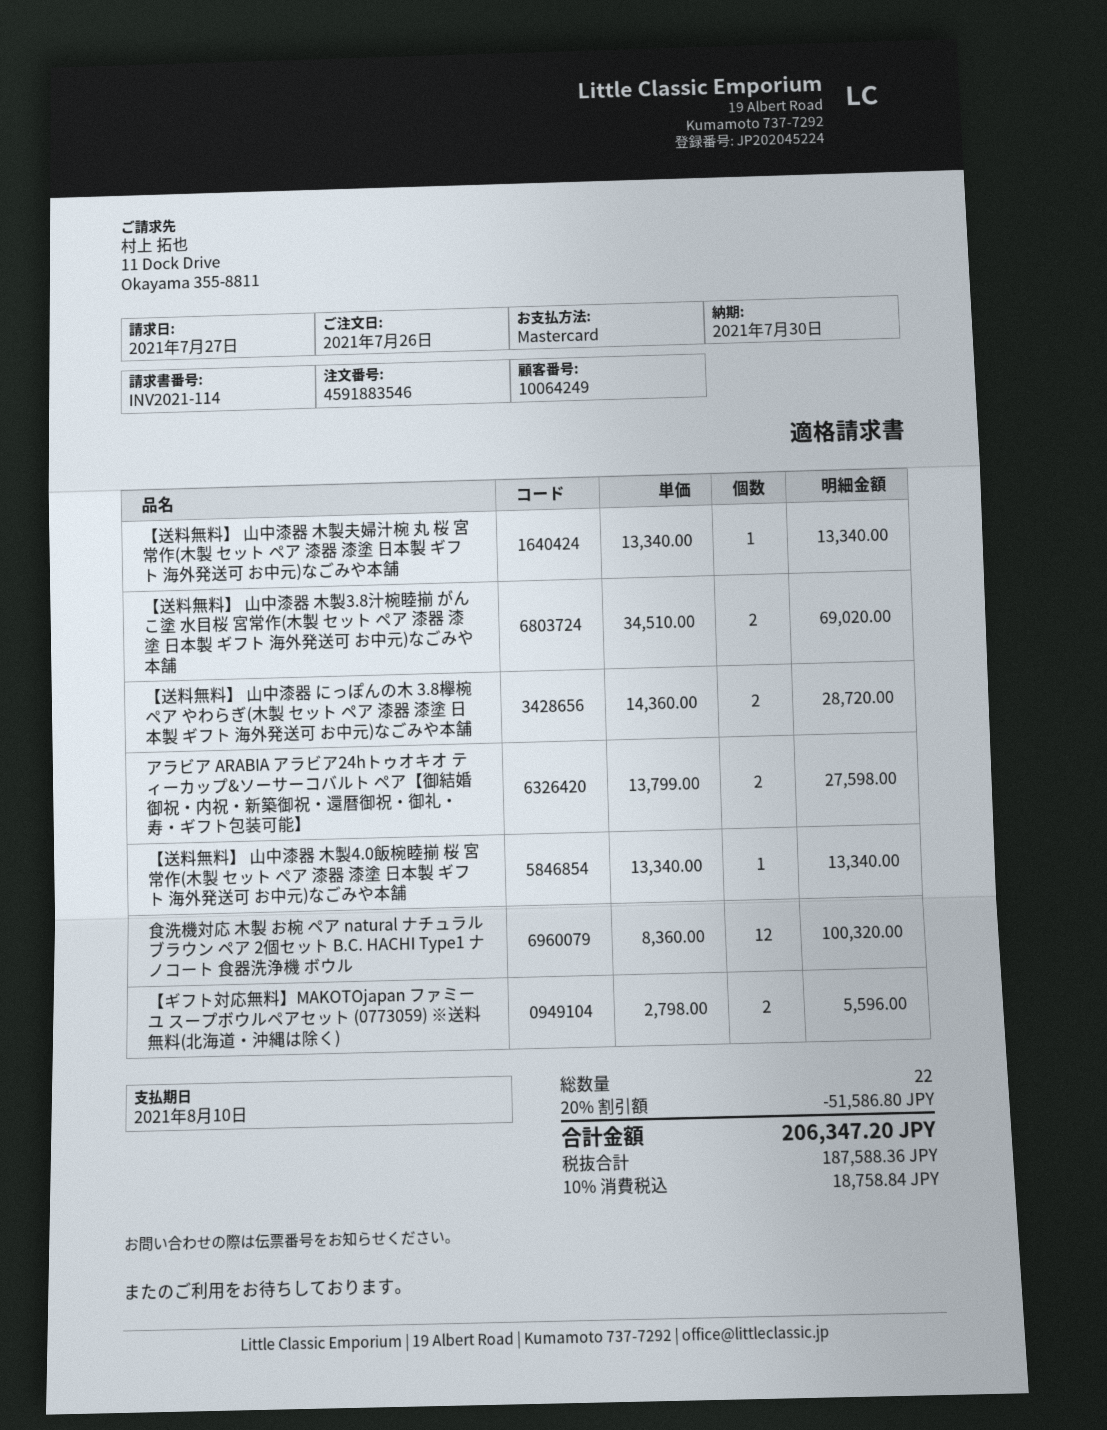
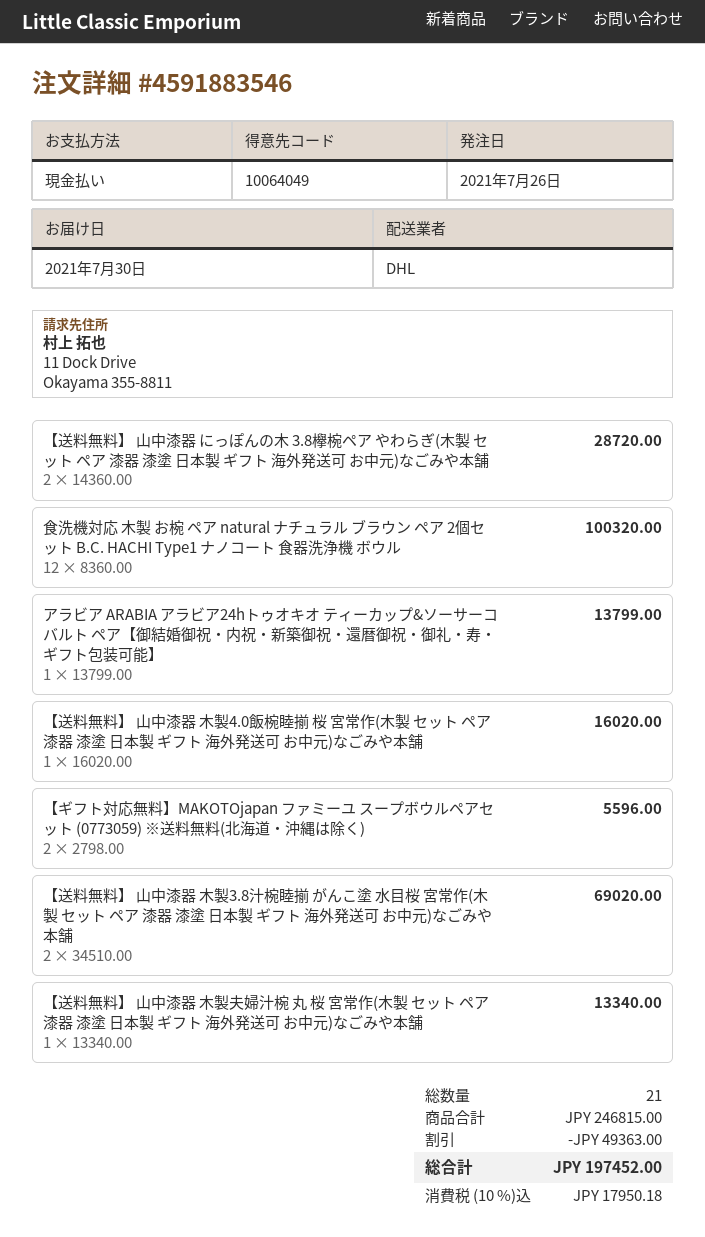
customer number: 10064249 -> 10064049
payment method: Mastercard -> cash
アラビア ARABIA アラビア24hトゥオキオ ティーカップ&ソーサーコバルト ペア【御結婚御祝・内祝・新築御祝・還暦御祝・御礼・寿・ギフト包装可能】: 2 x 13799.00 = 27598.00 -> 1 x 13799.00 = 13799.00
【送料無料】 山中漆器 木製4.0飯椀睦揃 桜 宮常作(木製 セット ペア 漆器 漆塗 日本製 ギフト 海外発送可 お中元)なごみや本舗: 1 x 13340.00 = 13340.00 -> 1 x 16020.00 = 16020.00
total quantity: 22 -> 21
discount: 51586.80 -> 49363.00
tax: 10% = 18758.84 -> 10% = 17950.18
total: 206347.20 -> 197452.00

